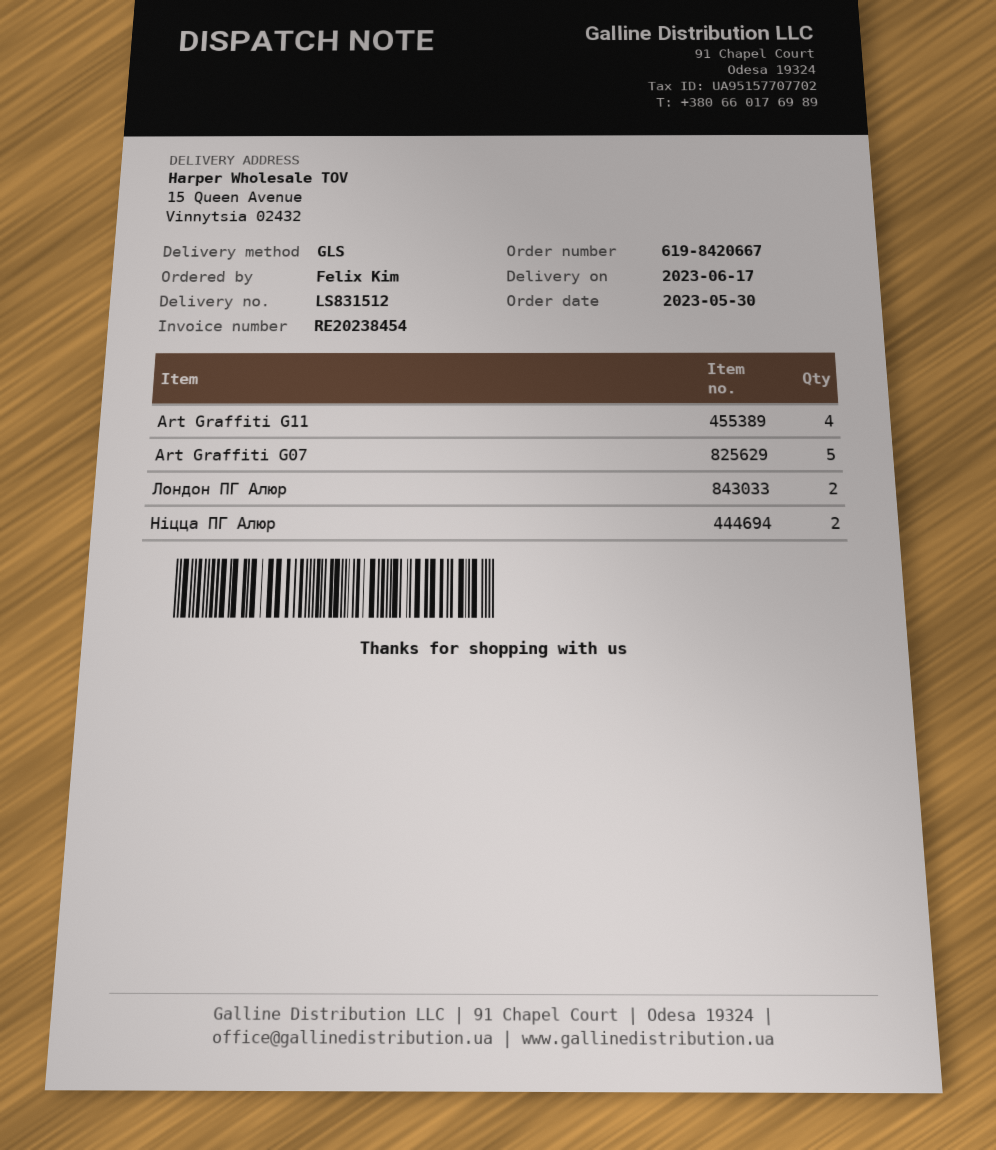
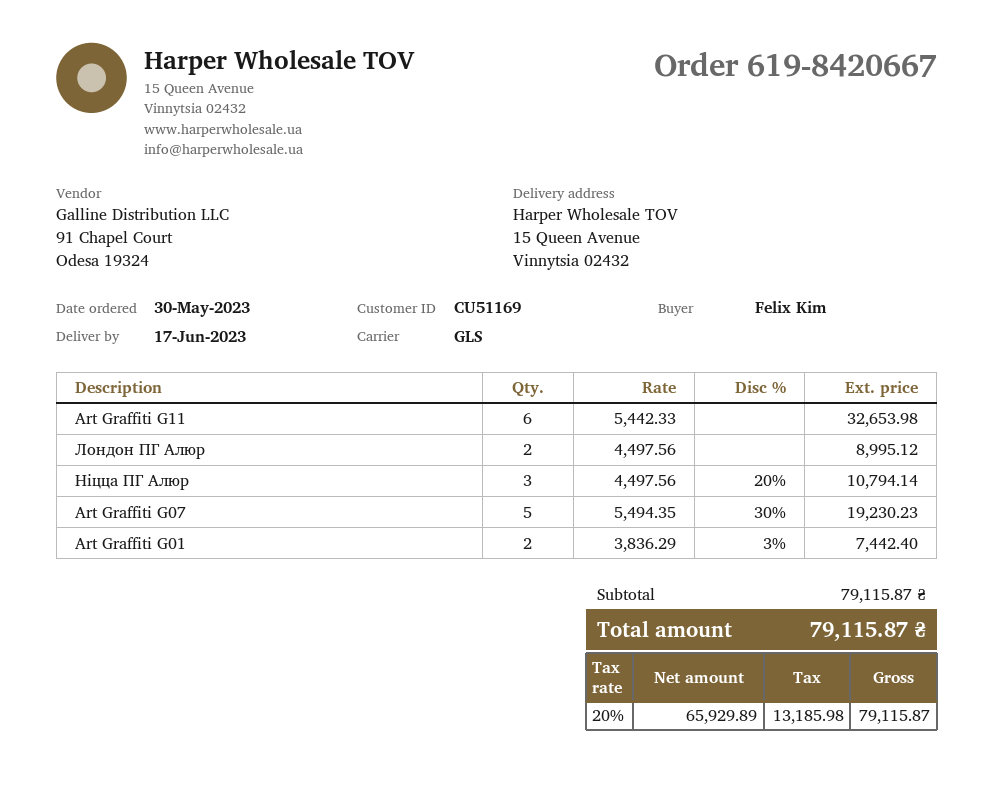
Art Graffiti G11: 4 -> 6
Ніцца ПГ Алюр: 2 -> 3
Art Graffiti G01: none -> 2

